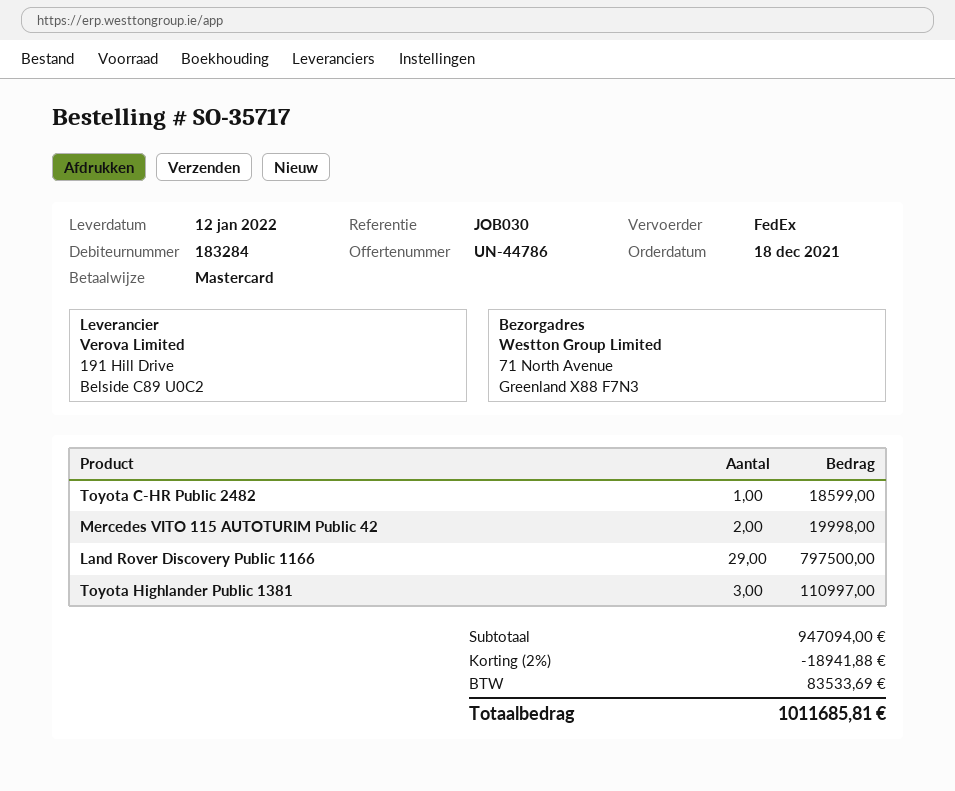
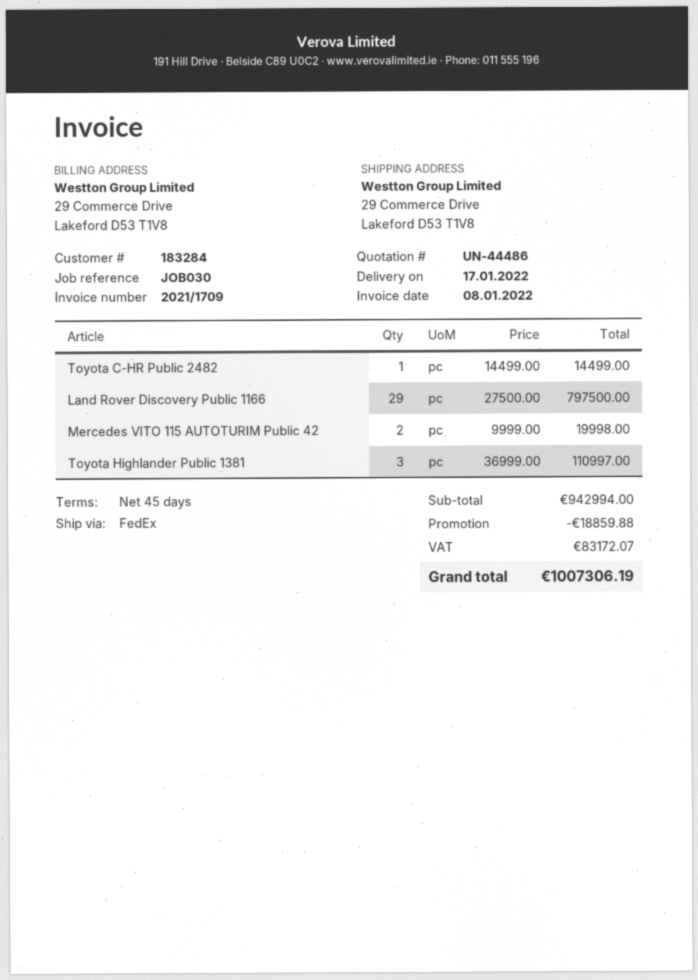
quote number: UN-44786 -> UN-44486
delivery date: 2022-01-12 -> 2022-01-17
ship to: 71 North Avenue, Greenland X88 F7N3 -> 29 Commerce Drive, Lakeford D53 T1V8
Toyota C-HR Public 2482: 1 for 18599.00 -> 1 for 14499.00
subtotal: 947094.00 -> 942994.00
discount: 18941.88 -> 18859.88
tax: 83533.69 -> 83172.07
total: 1011685.81 -> 1007306.19

